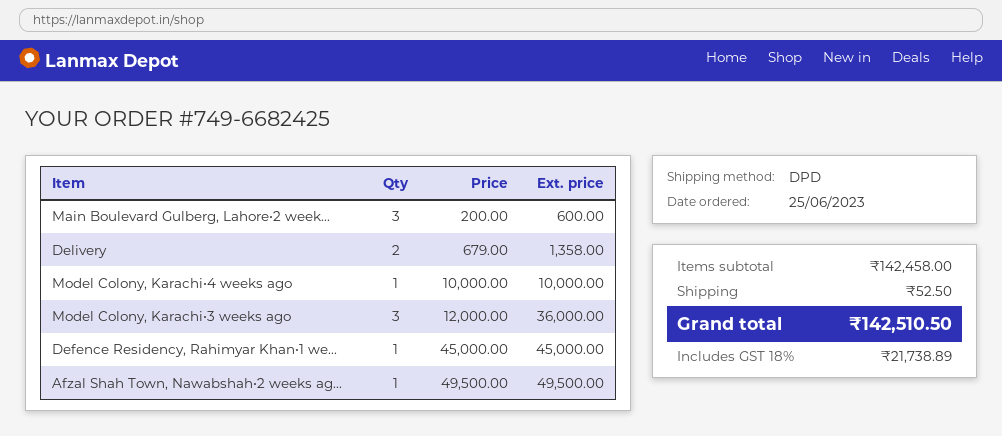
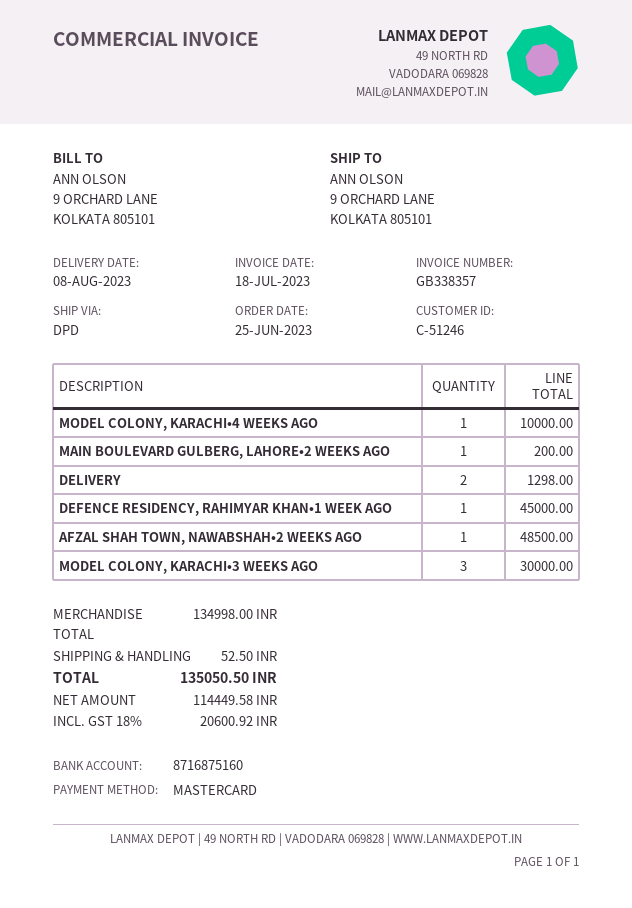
Main Boulevard Gulberg, Lahore•2 week...: 3 for 600.00 -> 1 for 200.00
Delivery: 2 for 1358.00 -> 2 for 1298.00
Model Colony, Karachi•3 weeks ago: 3 for 36000.00 -> 3 for 30000.00
Afzal Shah Town, Nawabshah•2 weeks ag...: 1 for 49500.00 -> 1 for 48500.00
subtotal: 142458.00 -> 134998.00
tax: 18% = 21738.89 -> 18% = 20600.92
total: 142510.50 -> 135050.50

